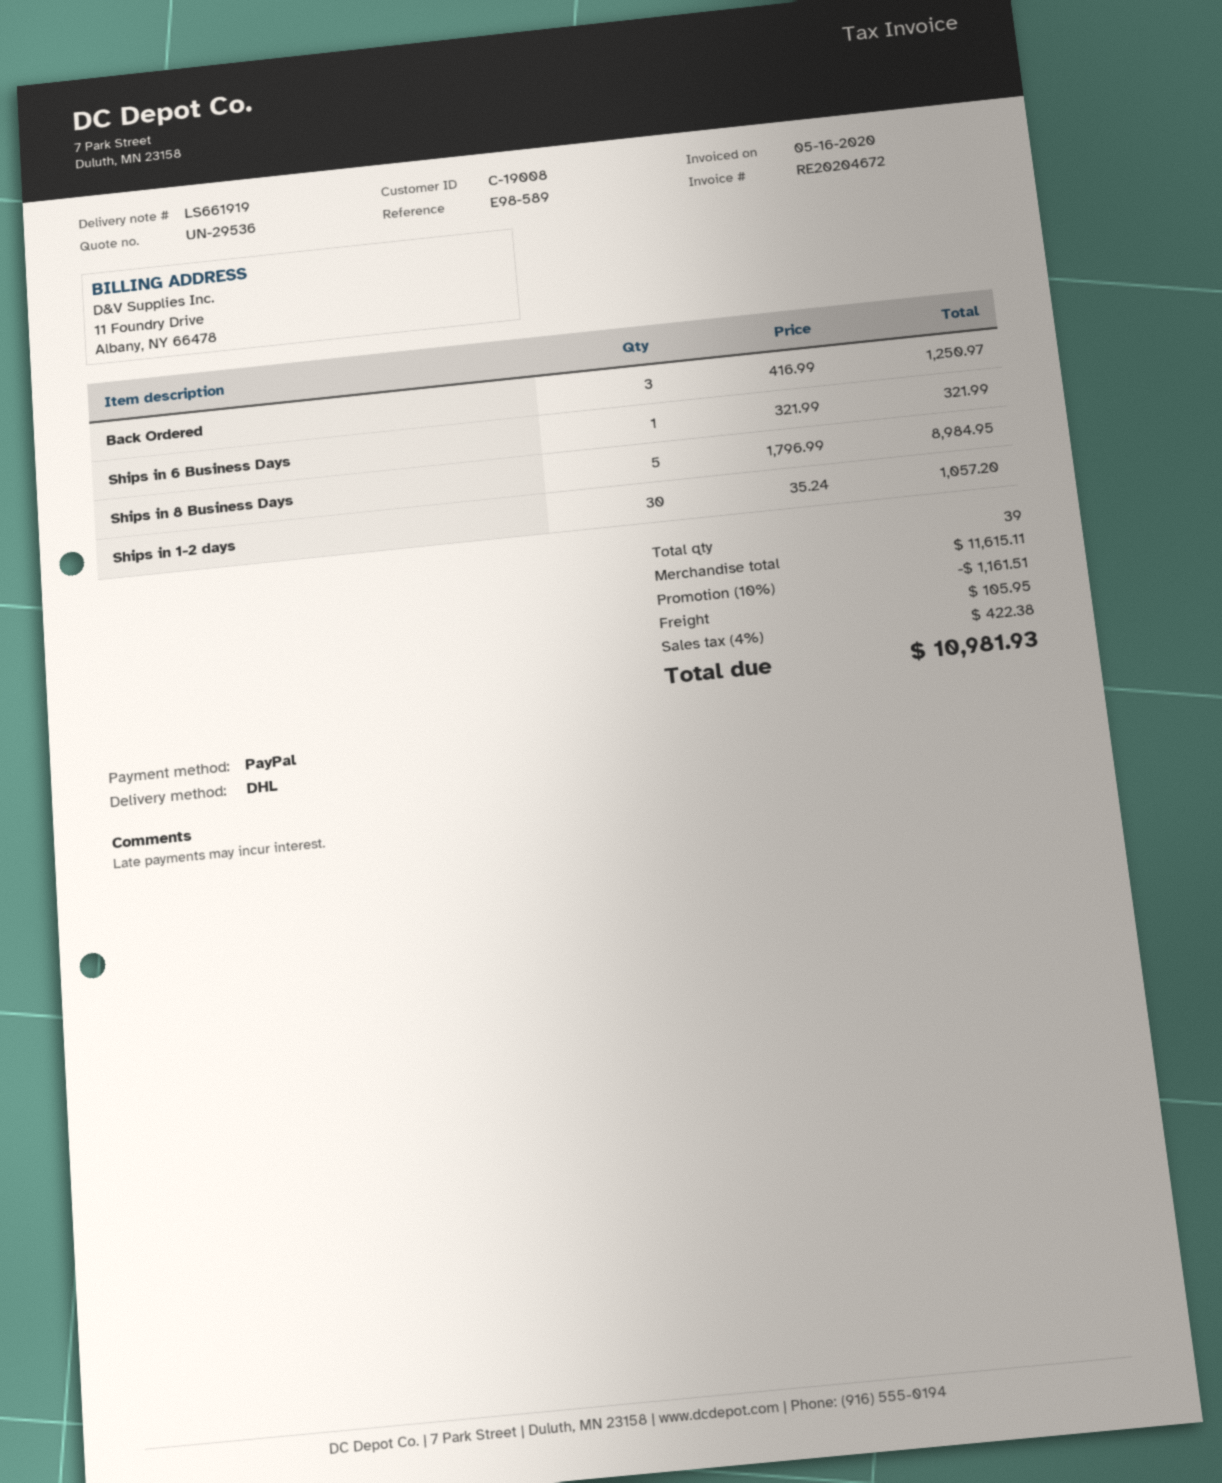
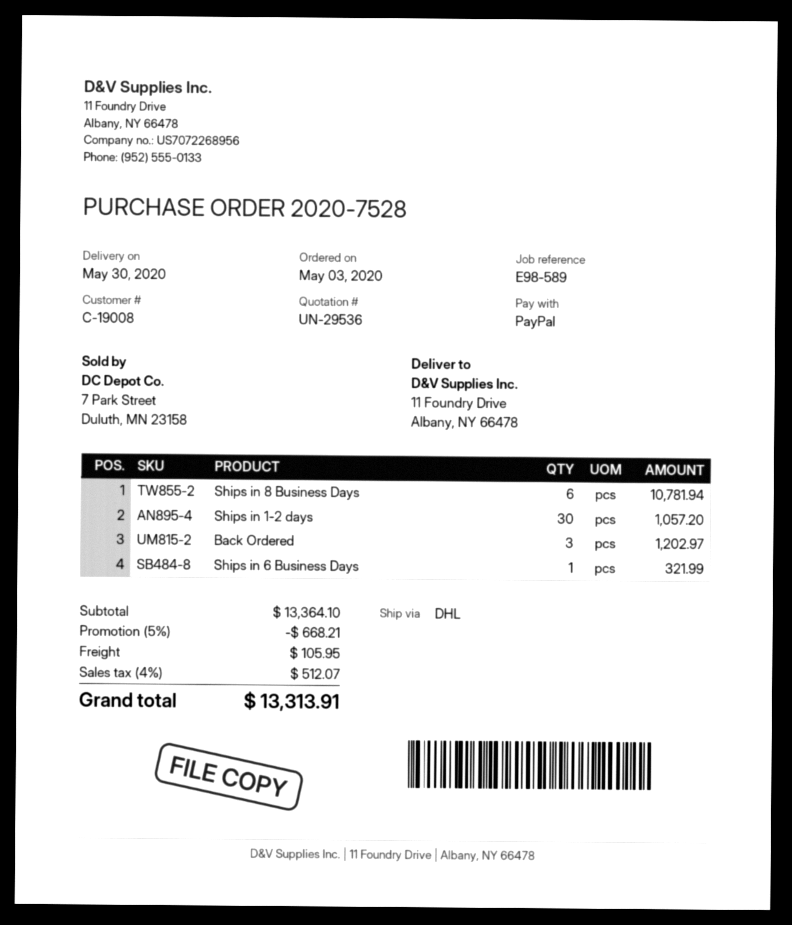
Back Ordered: 3 for 1250.97 -> 3 for 1202.97
Ships in 8 Business Days: 5 for 8984.95 -> 6 for 10781.94
subtotal: 11615.11 -> 13364.10
discount: 10% = 1161.51 -> 5% = 668.21
tax: 4% = 422.38 -> 4% = 512.07
total: 10981.93 -> 13313.91

